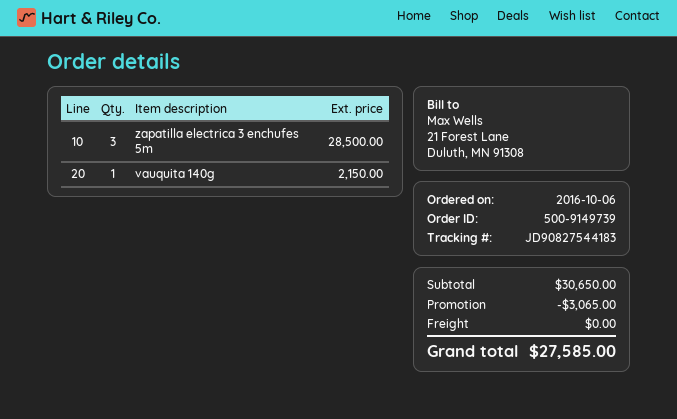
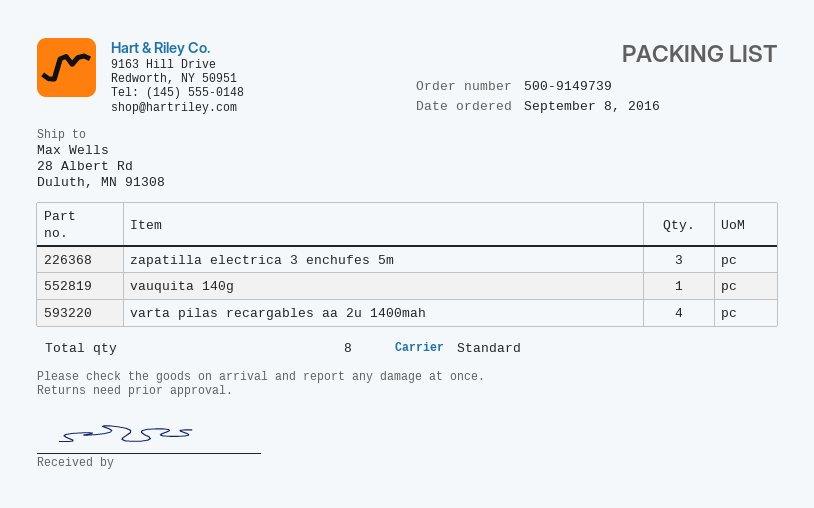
order date: 2016-10-06 -> 2016-09-08
varta pilas recargables aa 2u 1400mah: none -> 4

